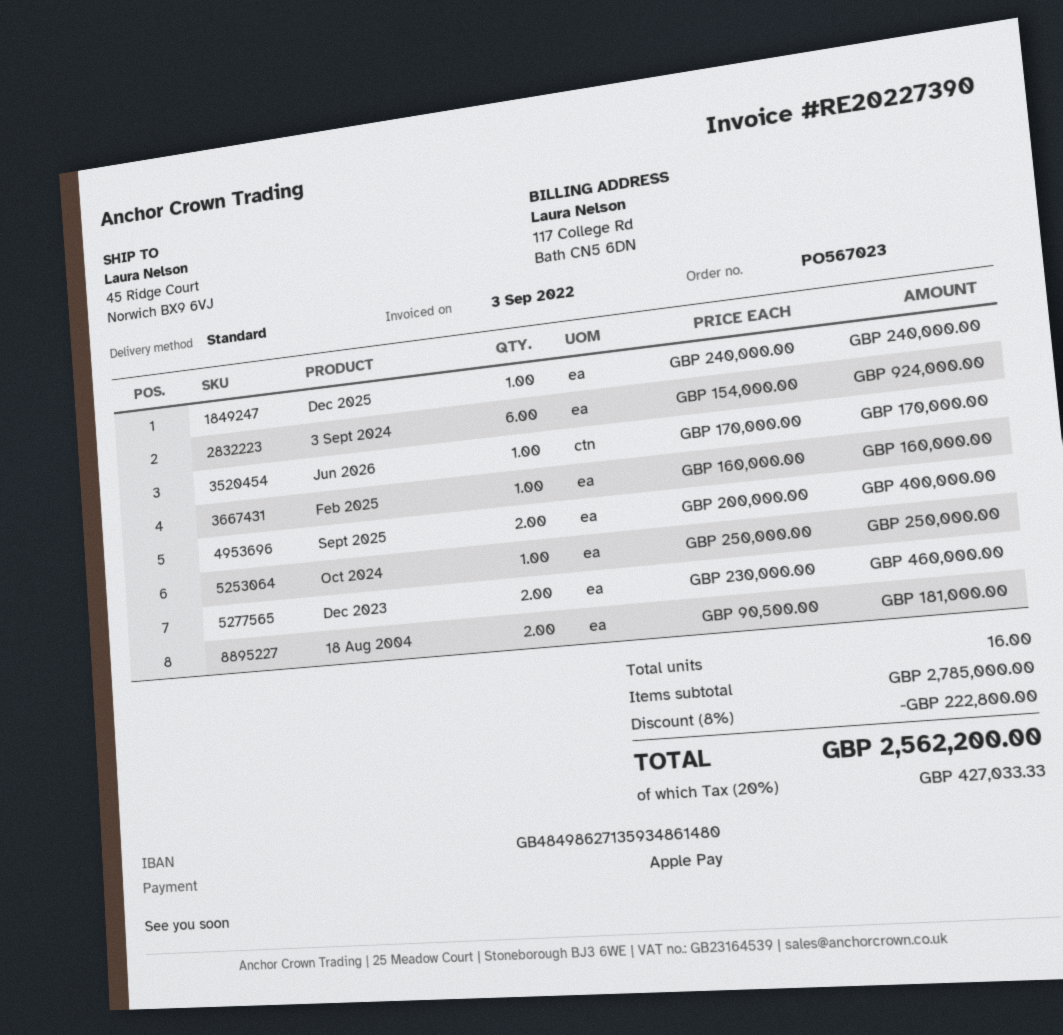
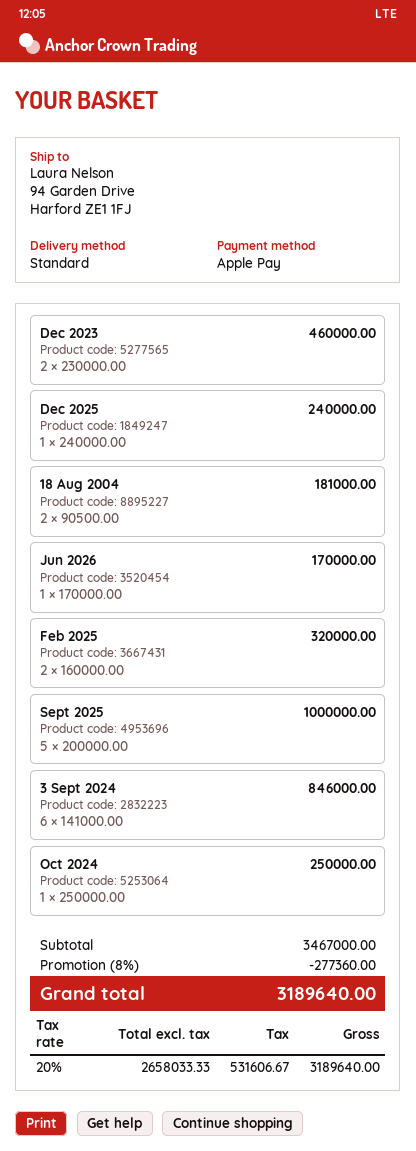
ship to: 45 Ridge Court, Norwich BX9 6VJ -> 94 Garden Drive, Harford ZE1 1FJ
3 Sept 2024: 6 x 154000.00 = 924000.00 -> 6 x 141000.00 = 846000.00
Feb 2025: 1 x 160000.00 = 160000.00 -> 2 x 160000.00 = 320000.00
Sept 2025: 2 x 200000.00 = 400000.00 -> 5 x 200000.00 = 1000000.00
subtotal: 2785000.00 -> 3467000.00
discount: 8% = 222800.00 -> 8% = 277360.00
tax: 20% = 427033.33 -> 20% = 531606.67
total: 2562200.00 -> 3189640.00

